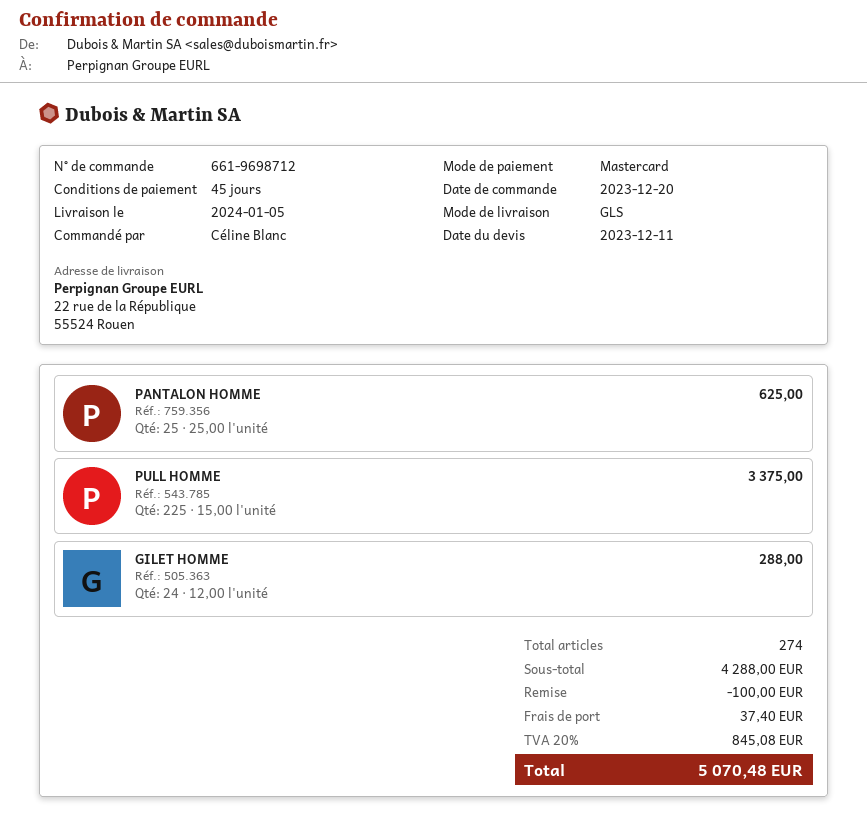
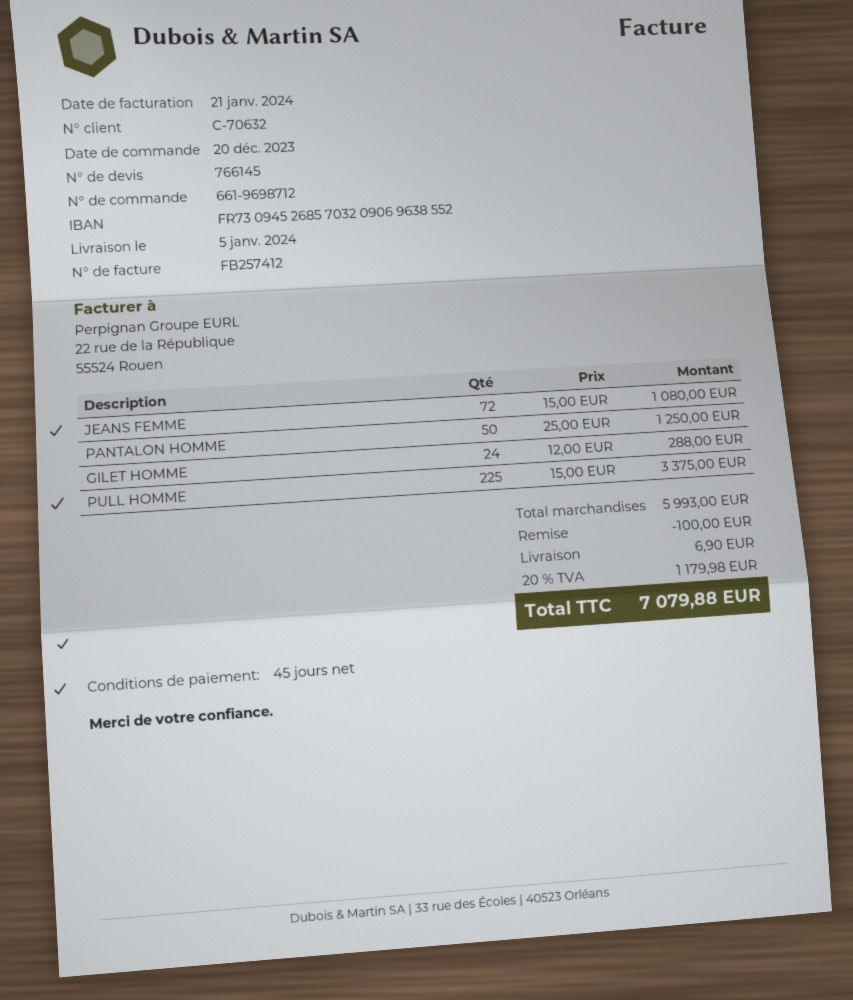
PANTALON HOMME: 25 x 25.00 = 625.00 -> 50 x 25.00 = 1250.00
JEANS FEMME: none -> 72 x 15.00 = 1080.00
subtotal: 4288.00 -> 5993.00
shipping: 37.40 -> 6.90
tax: 20% = 845.08 -> 20% = 1179.98
total: 5070.48 -> 7079.88

